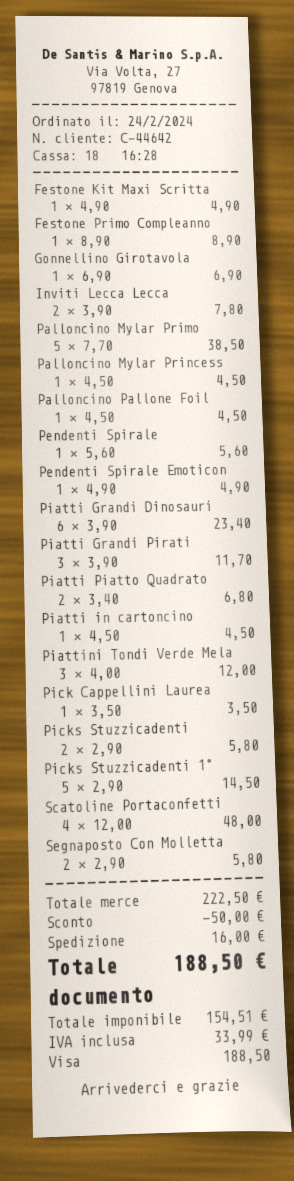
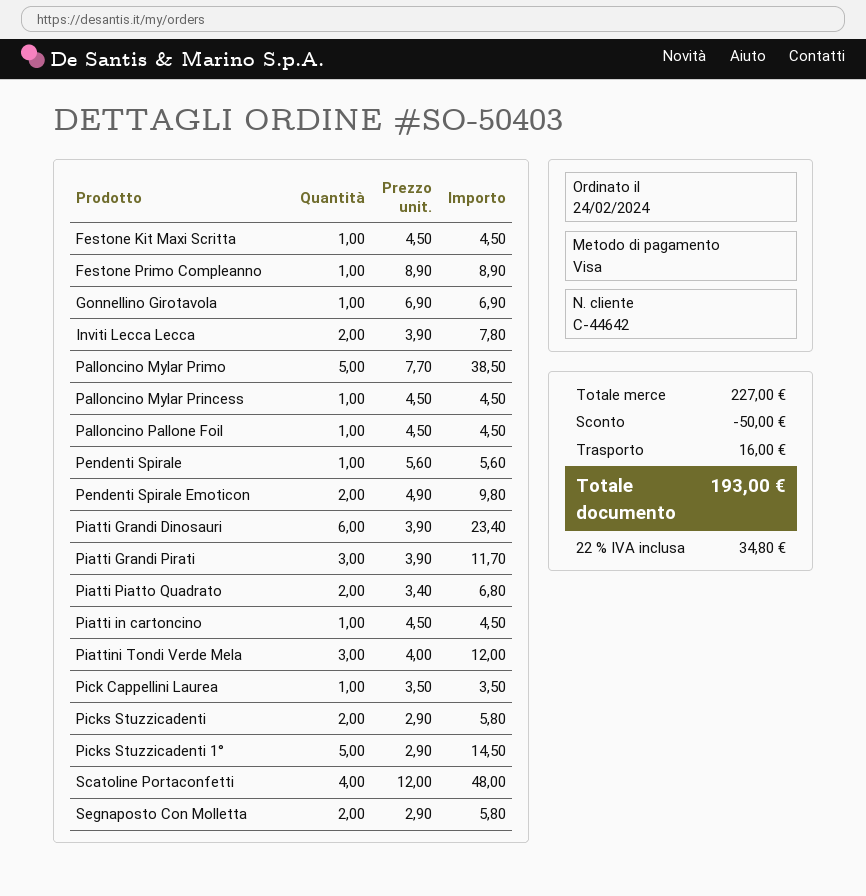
Festone Kit Maxi Scritta: 1 x 4.90 = 4.90 -> 1 x 4.50 = 4.50
Pendenti Spirale Emoticon: 1 x 4.90 = 4.90 -> 2 x 4.90 = 9.80
subtotal: 222.50 -> 227.00
tax: 33.99 -> 34.80
total: 188.50 -> 193.00

